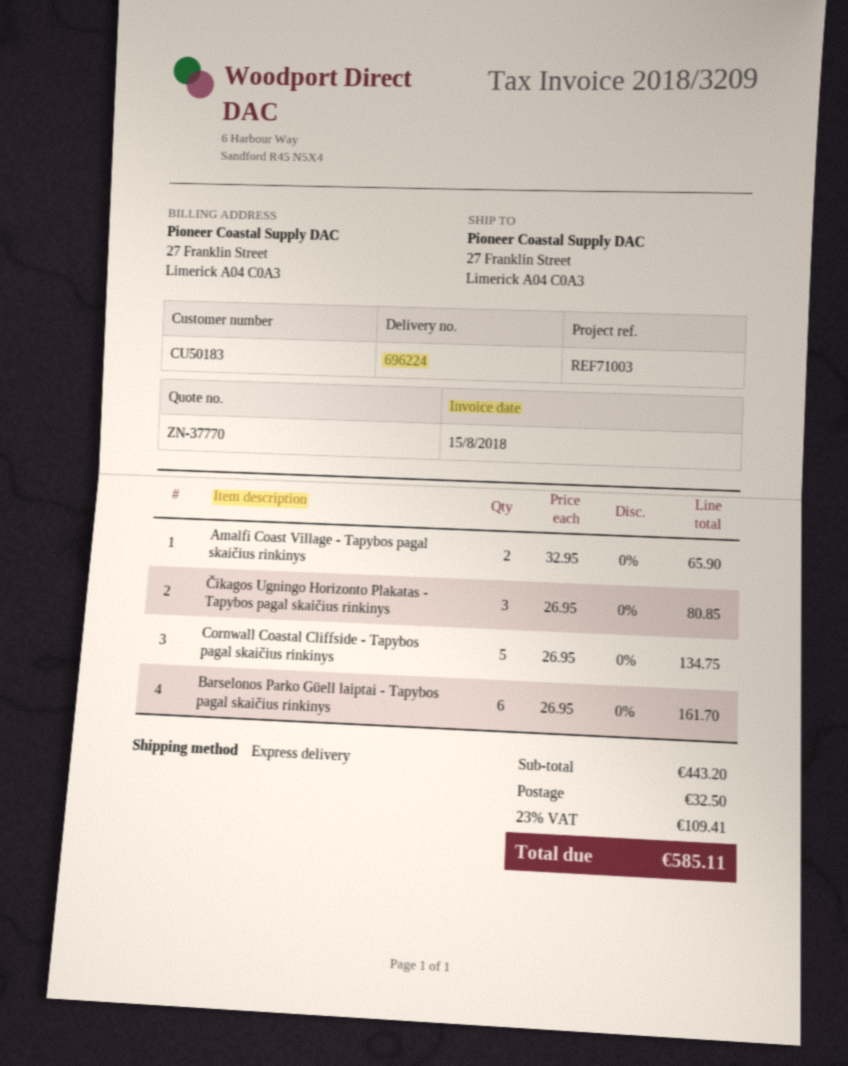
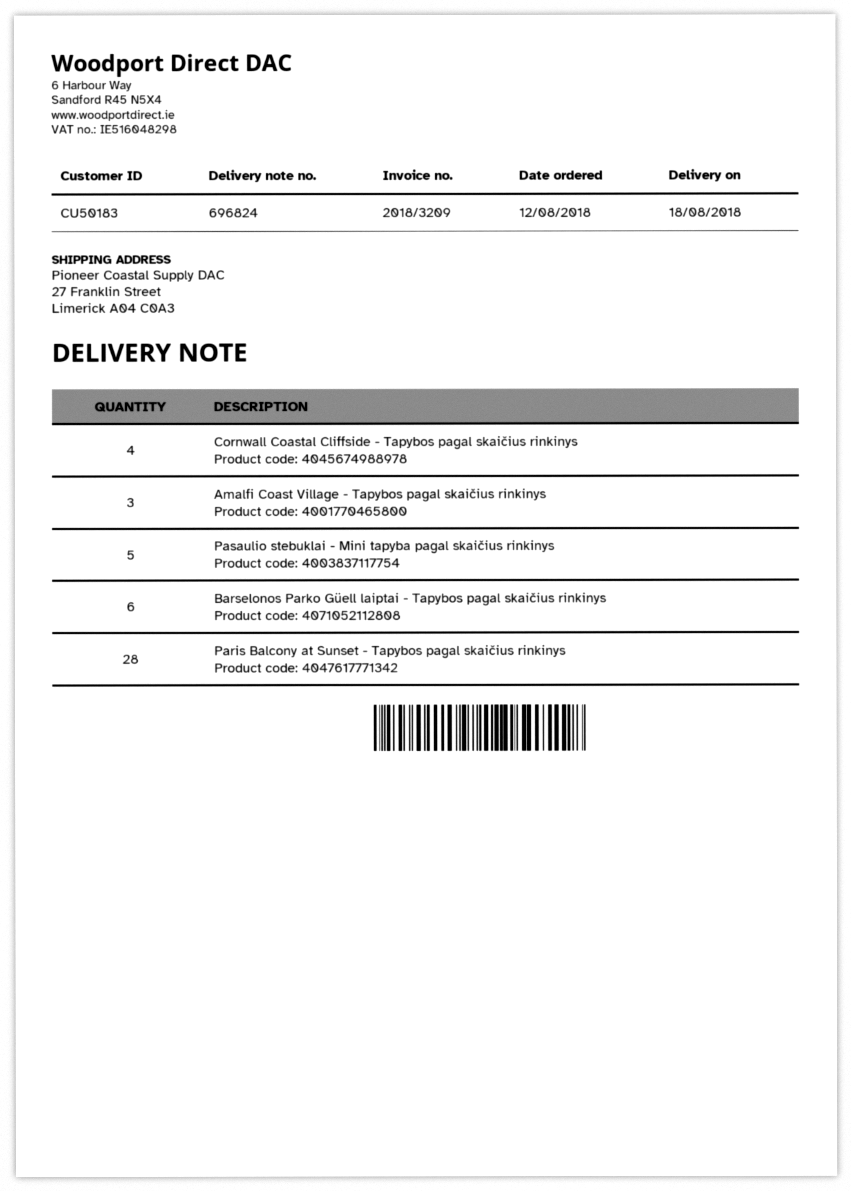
delivery note number: 696224 -> 696824
Amalfi Coast Village - Tapybos pagal skaičius rinkinys: 2 -> 3
Čikagos Ugningo Horizonto Plakatas - Tapybos pagal skaičius rinkinys: 3 -> none
Cornwall Coastal Cliffside - Tapybos pagal skaičius rinkinys: 5 -> 4
Pasaulio stebuklai - Mini tapyba pagal skaičius rinkinys: none -> 5
Paris Balcony at Sunset - Tapybos pagal skaičius rinkinys: none -> 28

